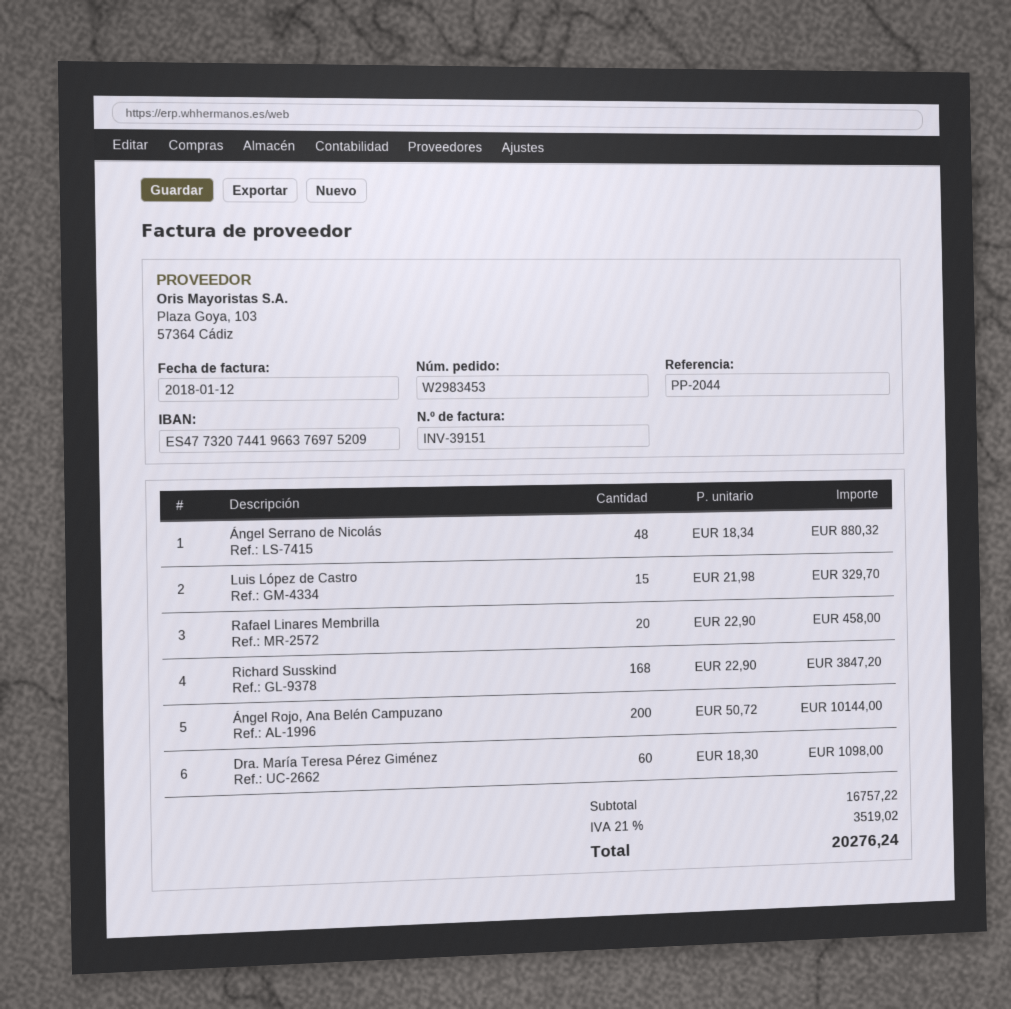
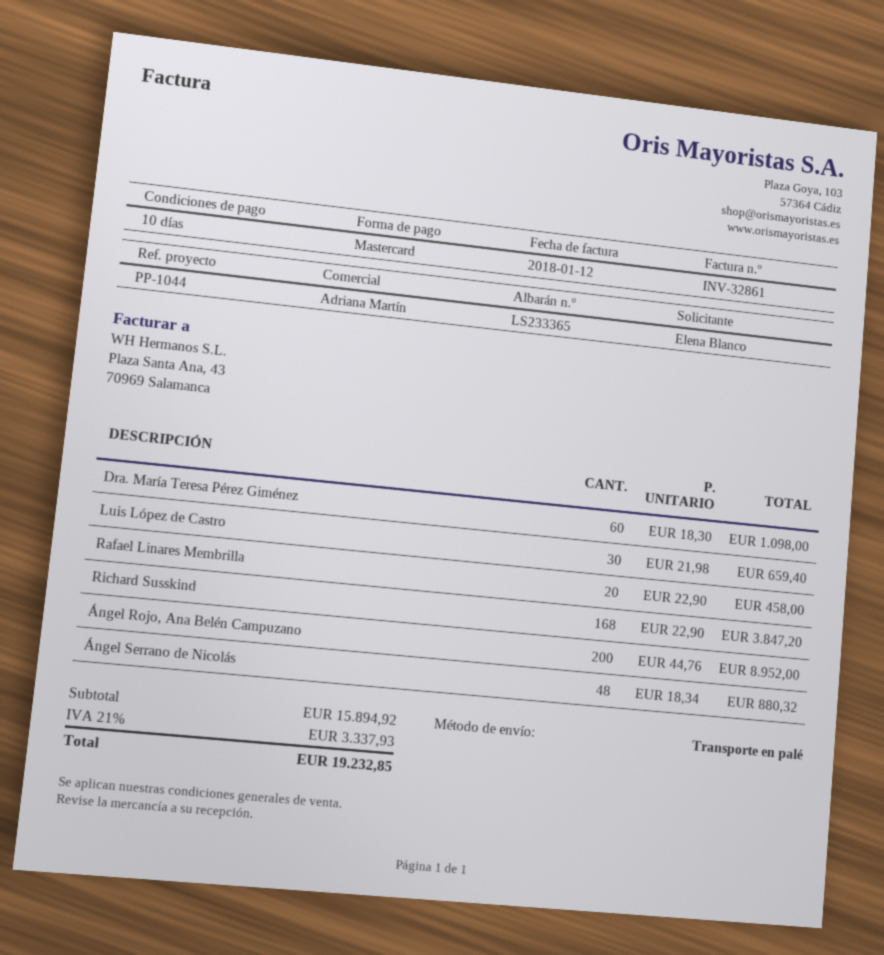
invoice number: INV-39151 -> INV-32861
reference: PP-2044 -> PP-1044
Luis López de Castro: 15 x 21.98 = 329.70 -> 30 x 21.98 = 659.40
Ángel Rojo, Ana Belén Campuzano: 200 x 50.72 = 10144.00 -> 200 x 44.76 = 8952.00
subtotal: 16757.22 -> 15894.92
tax: 21% = 3519.02 -> 21% = 3337.93
total: 20276.24 -> 19232.85

